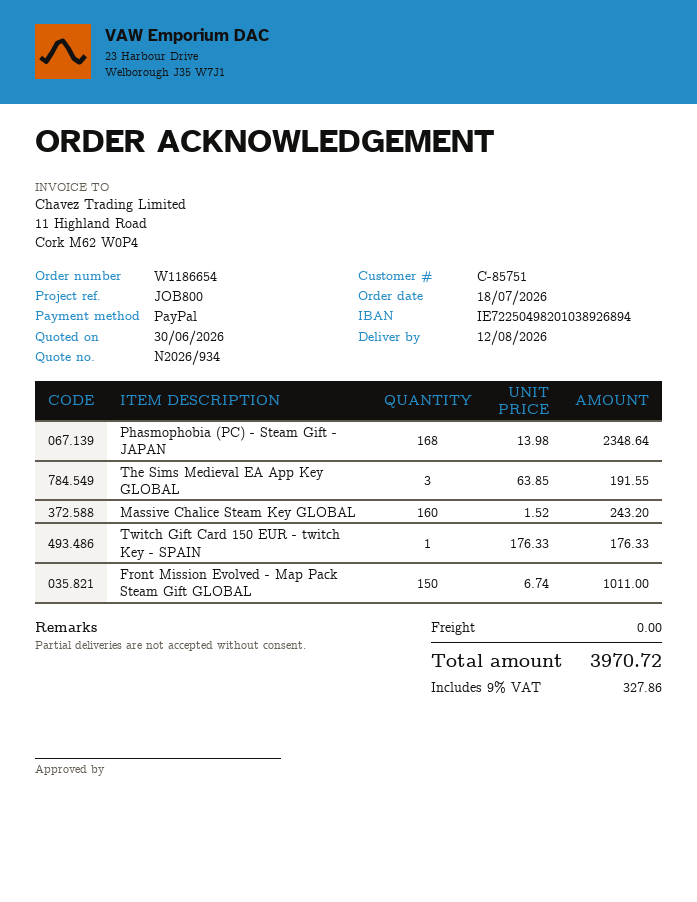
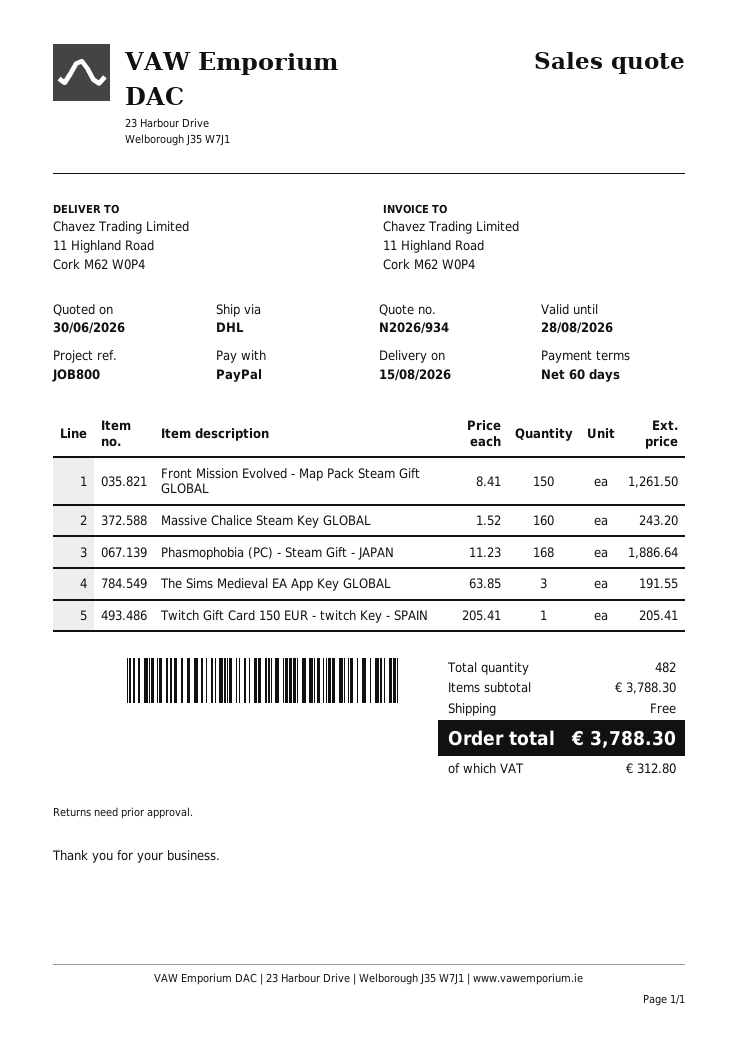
delivery date: 2026-08-12 -> 2026-08-15
Phasmophobia (PC) - Steam Gift - JAPAN: 168 x 13.98 = 2348.64 -> 168 x 11.23 = 1886.64
Twitch Gift Card 150 EUR - twitch Key - SPAIN: 1 x 176.33 = 176.33 -> 1 x 205.41 = 205.41
Front Mission Evolved - Map Pack Steam Gift GLOBAL: 150 x 6.74 = 1011.00 -> 150 x 8.41 = 1261.50
tax: 327.86 -> 312.80
total: 3970.72 -> 3788.30

